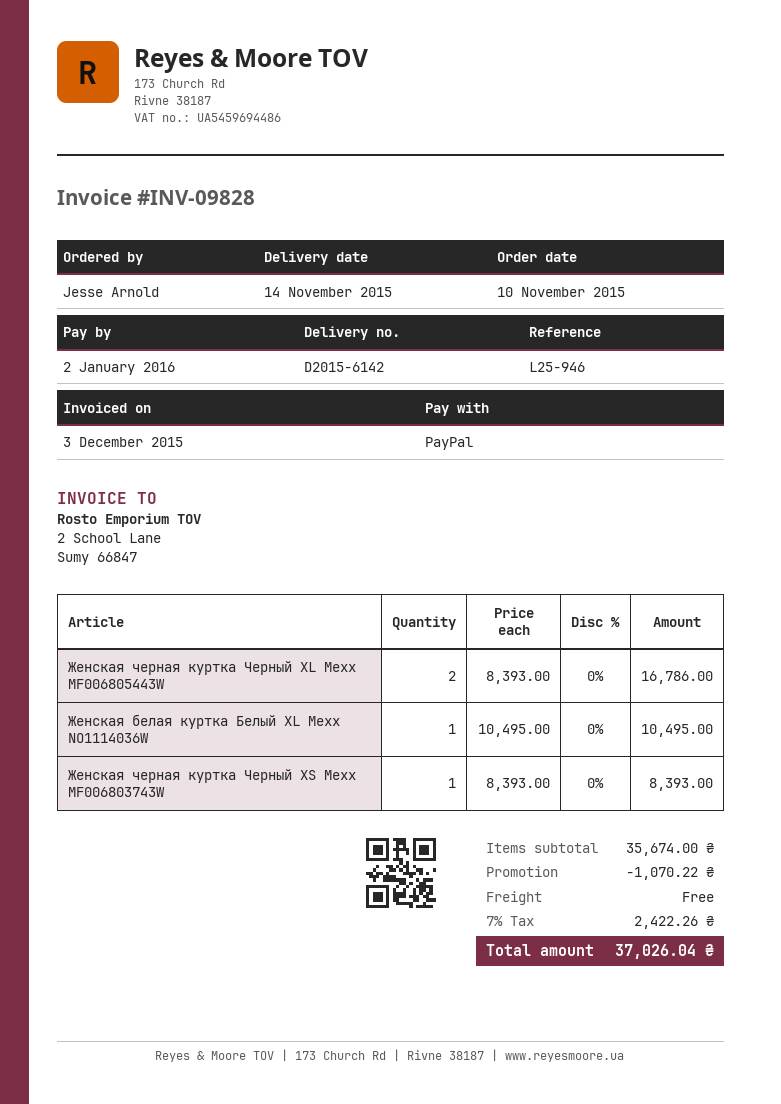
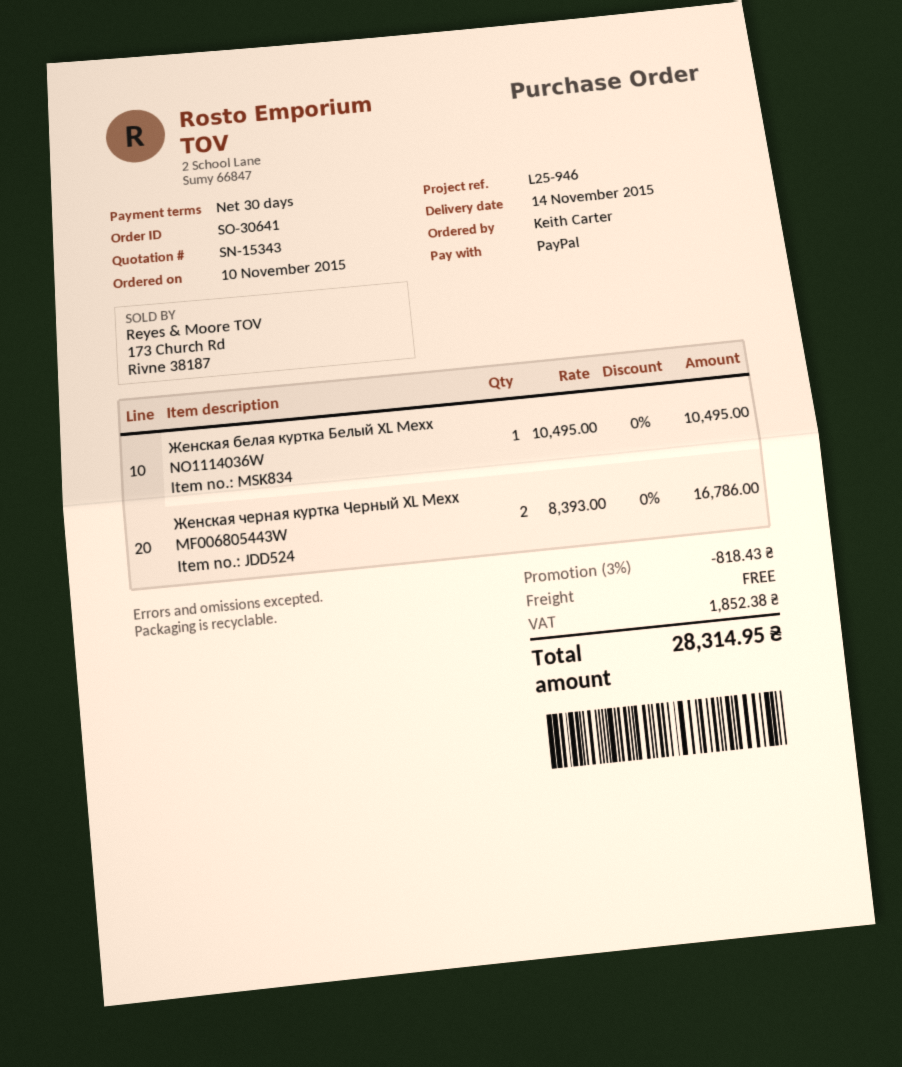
ordered by: Jesse Arnold -> Keith Carter
Женская черная куртка Черный XS Mexx MF006803743W: 1 x 8393.00 = 8393.00 -> none
discount: 1070.22 -> 818.43
tax: 2422.26 -> 1852.38
total: 37026.04 -> 28314.95

